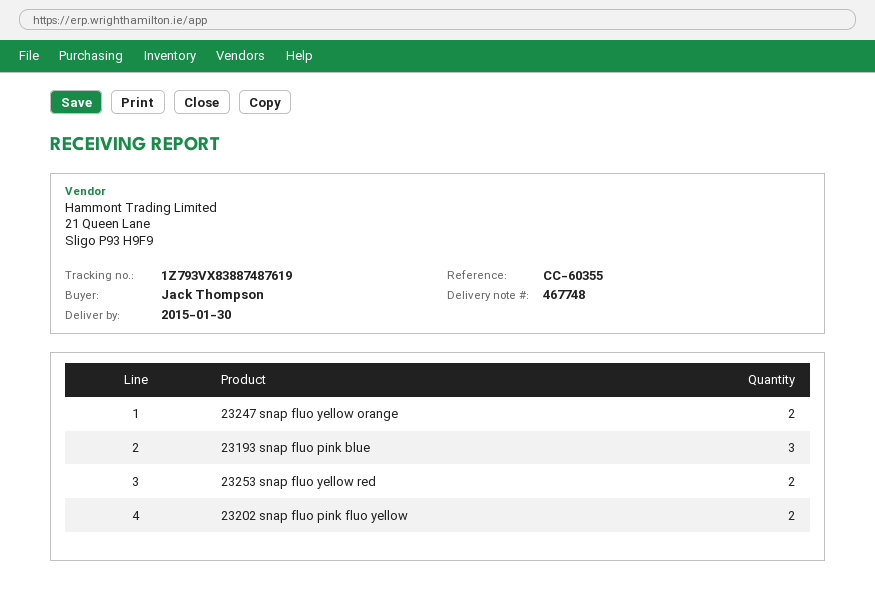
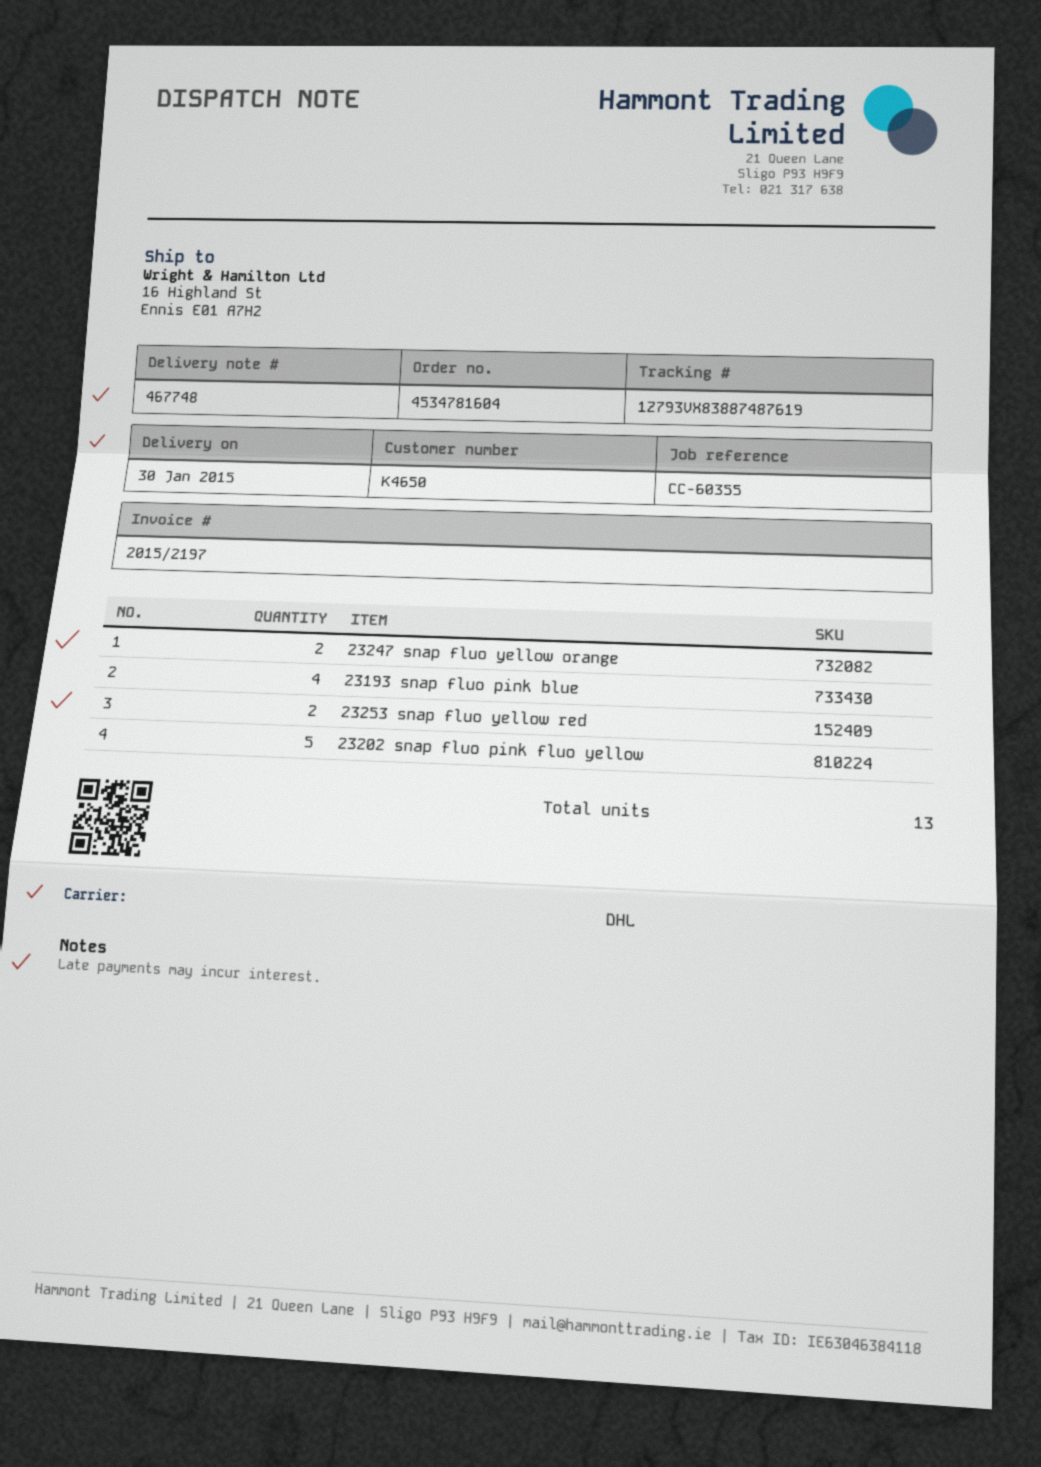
23193 snap fluo pink blue: 3 -> 4
23202 snap fluo pink fluo yellow: 2 -> 5

